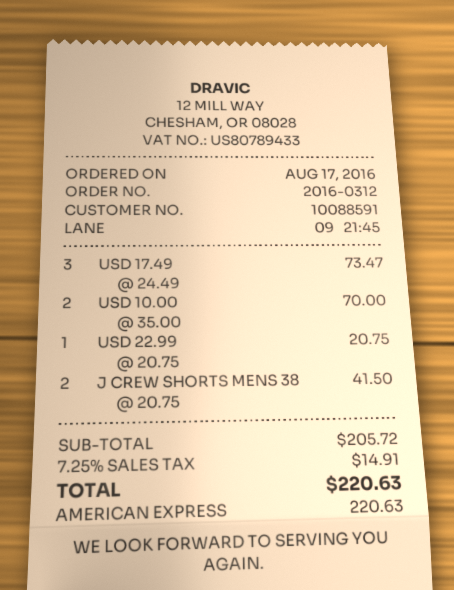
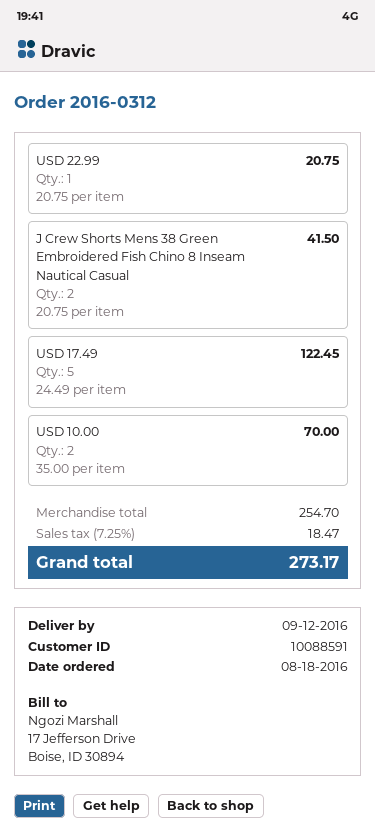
order date: 2016-08-17 -> 2016-08-18
USD 17.49: 3 x 24.49 = 73.47 -> 5 x 24.49 = 122.45
subtotal: 205.72 -> 254.70
tax: 7.25% = 14.91 -> 7.25% = 18.47
total: 220.63 -> 273.17

